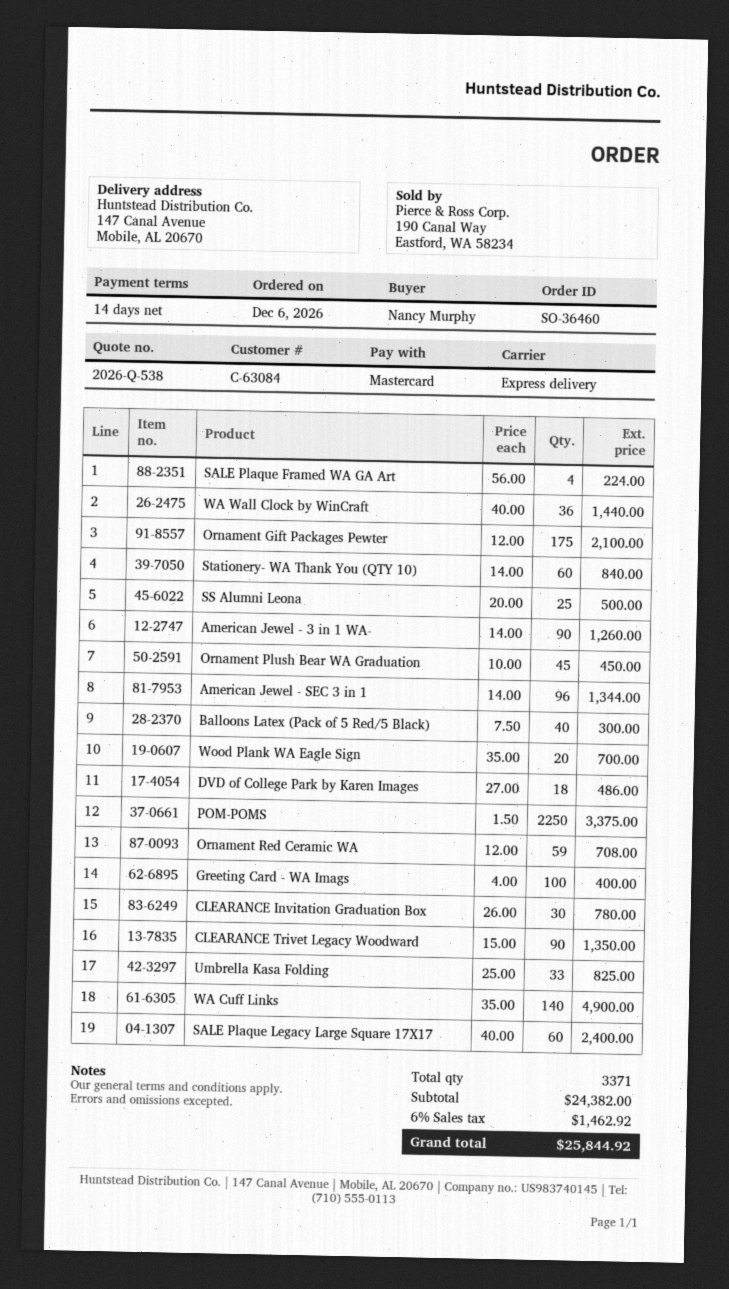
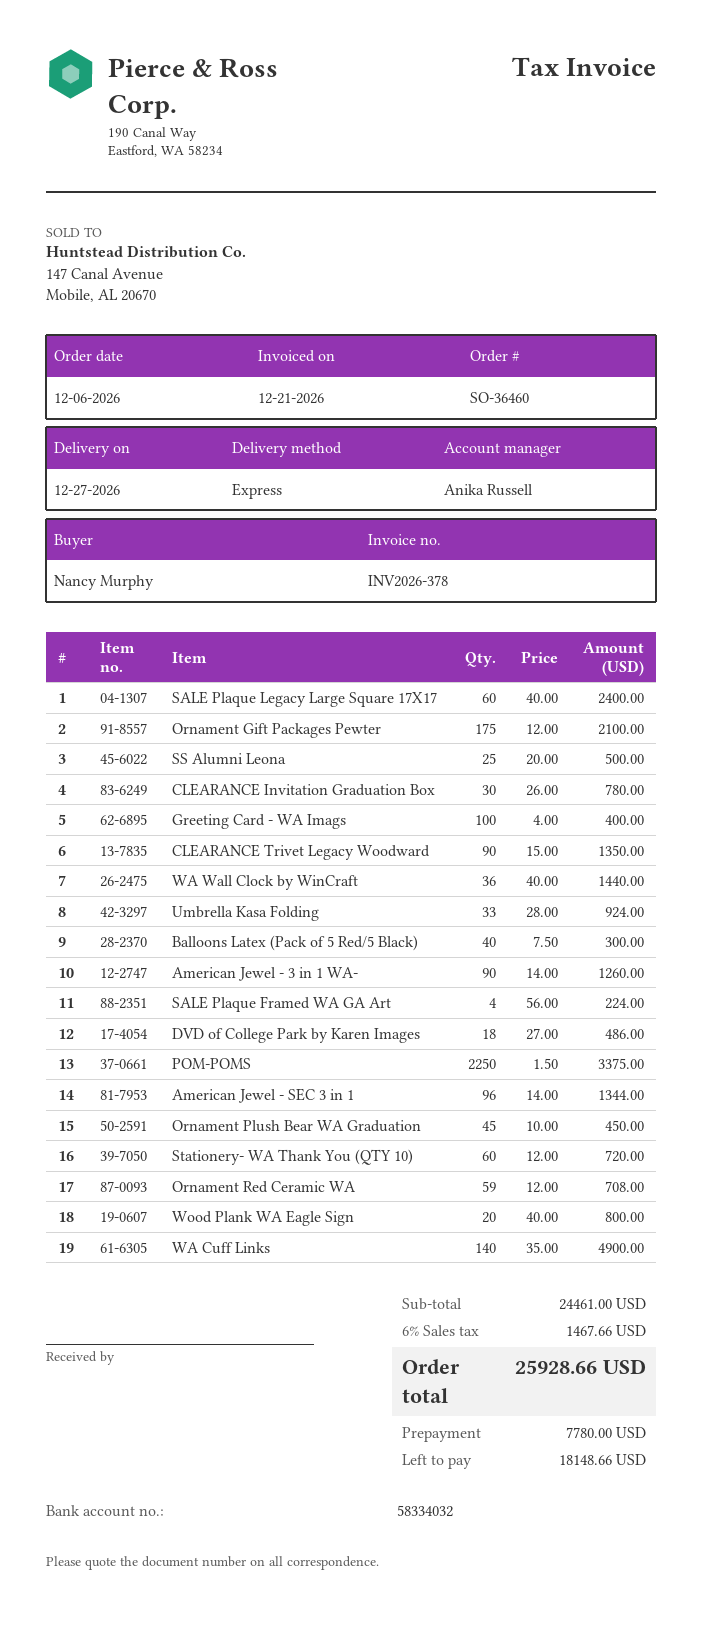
Stationery- WA Thank You (QTY 10): 60 x 14.00 = 840.00 -> 60 x 12.00 = 720.00
Wood Plank WA Eagle Sign: 20 x 35.00 = 700.00 -> 20 x 40.00 = 800.00
Umbrella Kasa Folding: 33 x 25.00 = 825.00 -> 33 x 28.00 = 924.00
subtotal: 24382.00 -> 24461.00
tax: 6% = 1462.92 -> 6% = 1467.66
total: 25844.92 -> 25928.66

